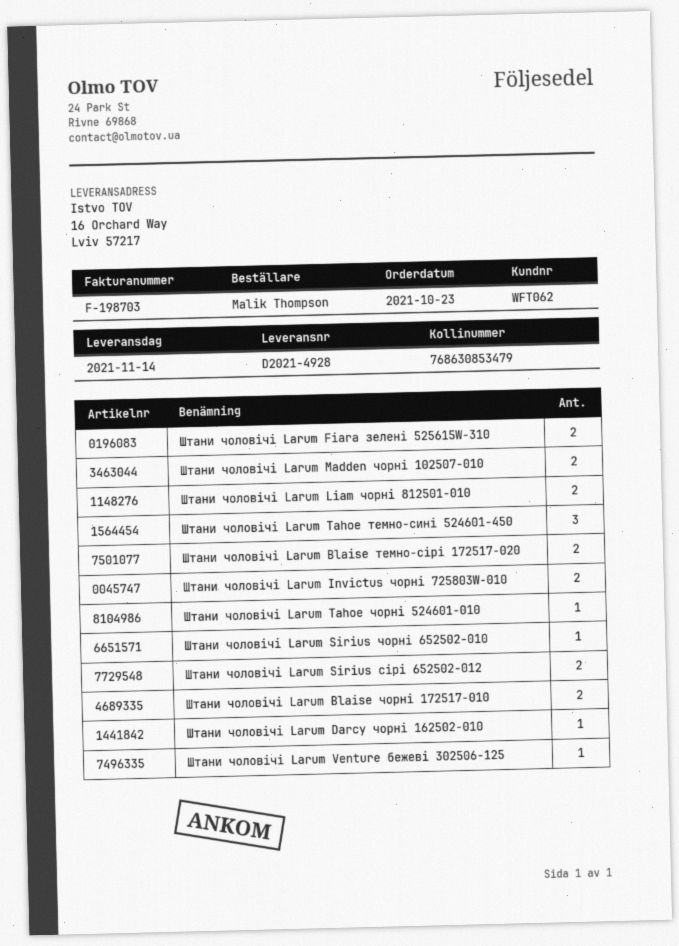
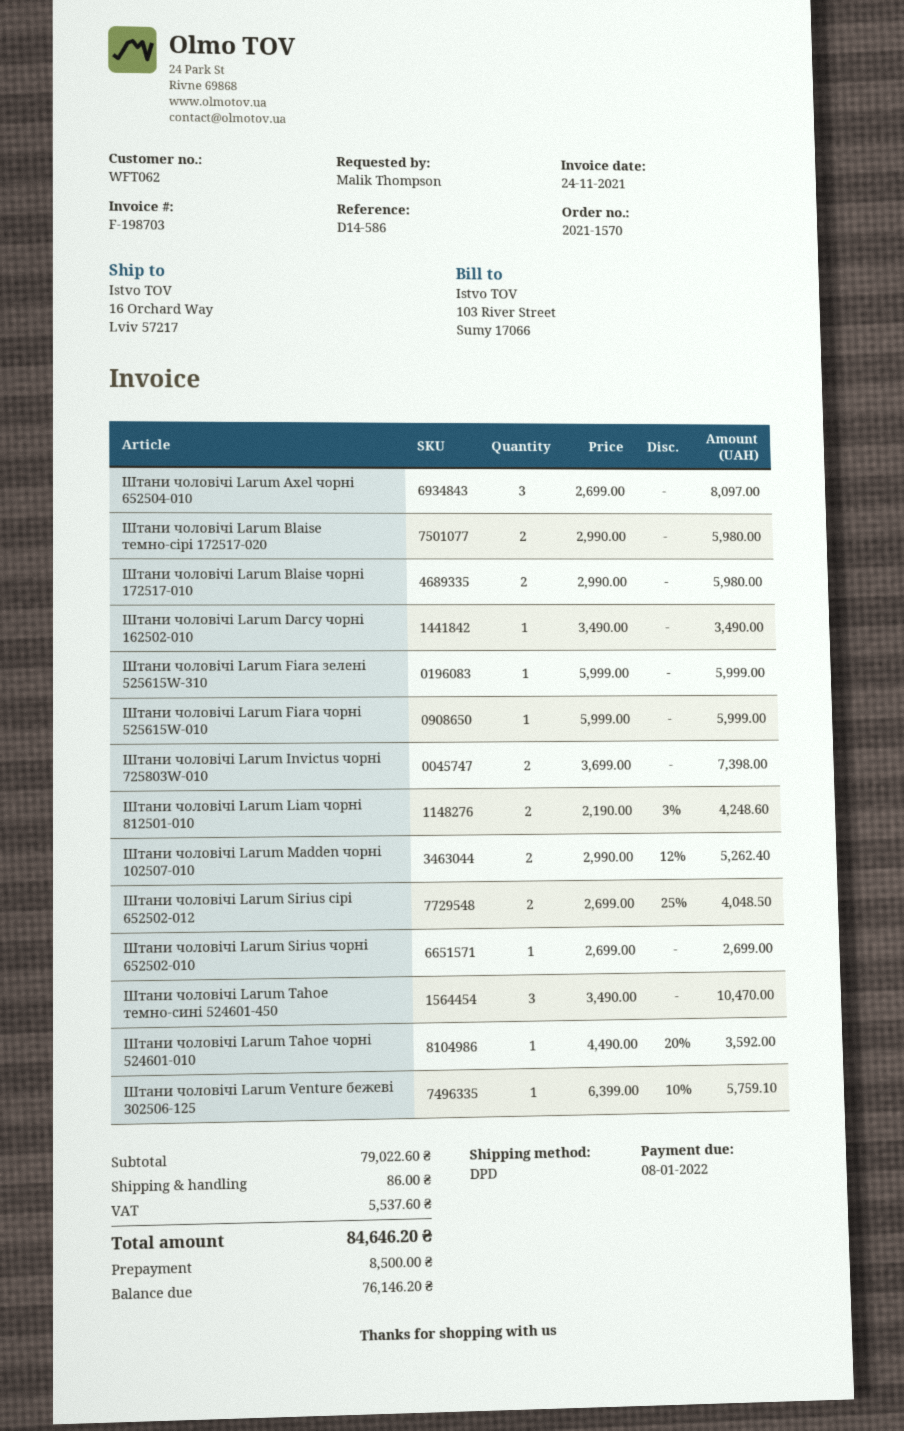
Штани чоловічі Larum Fiara зелені 525615W-310: 2 -> 1
Штани чоловічі Larum Axel чорні 652504-010: none -> 3
Штани чоловічі Larum Fiara чорні 525615W-010: none -> 1

